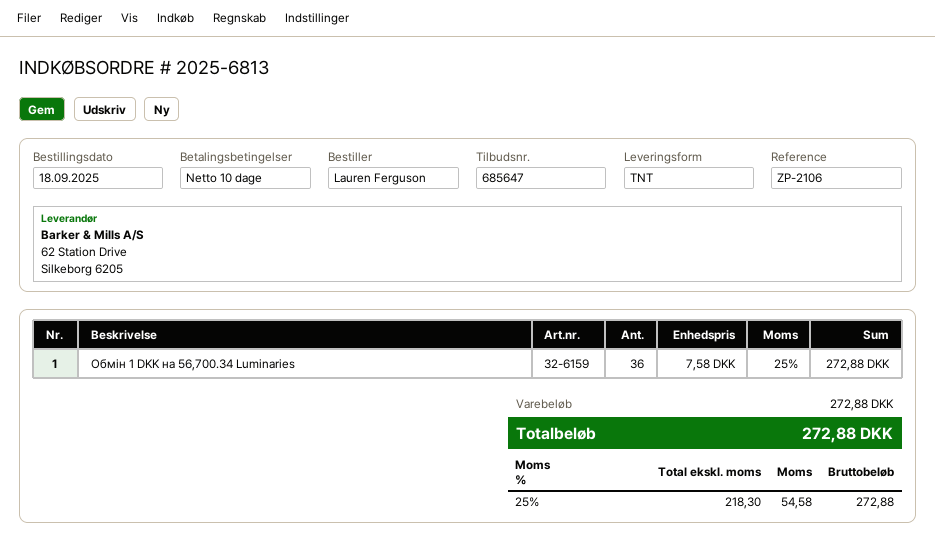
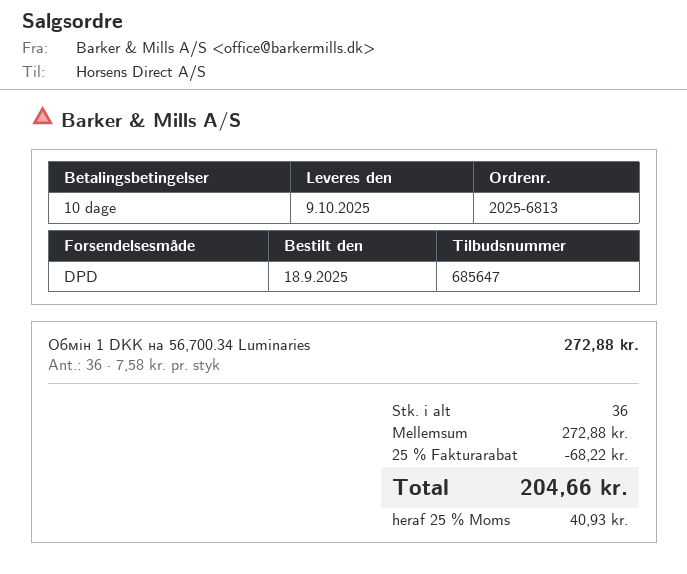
shipping method: TNT -> DPD
discount: none -> 25% = 68.22
tax: 25% = 54.58 -> 25% = 40.93
total: 272.88 -> 204.66

